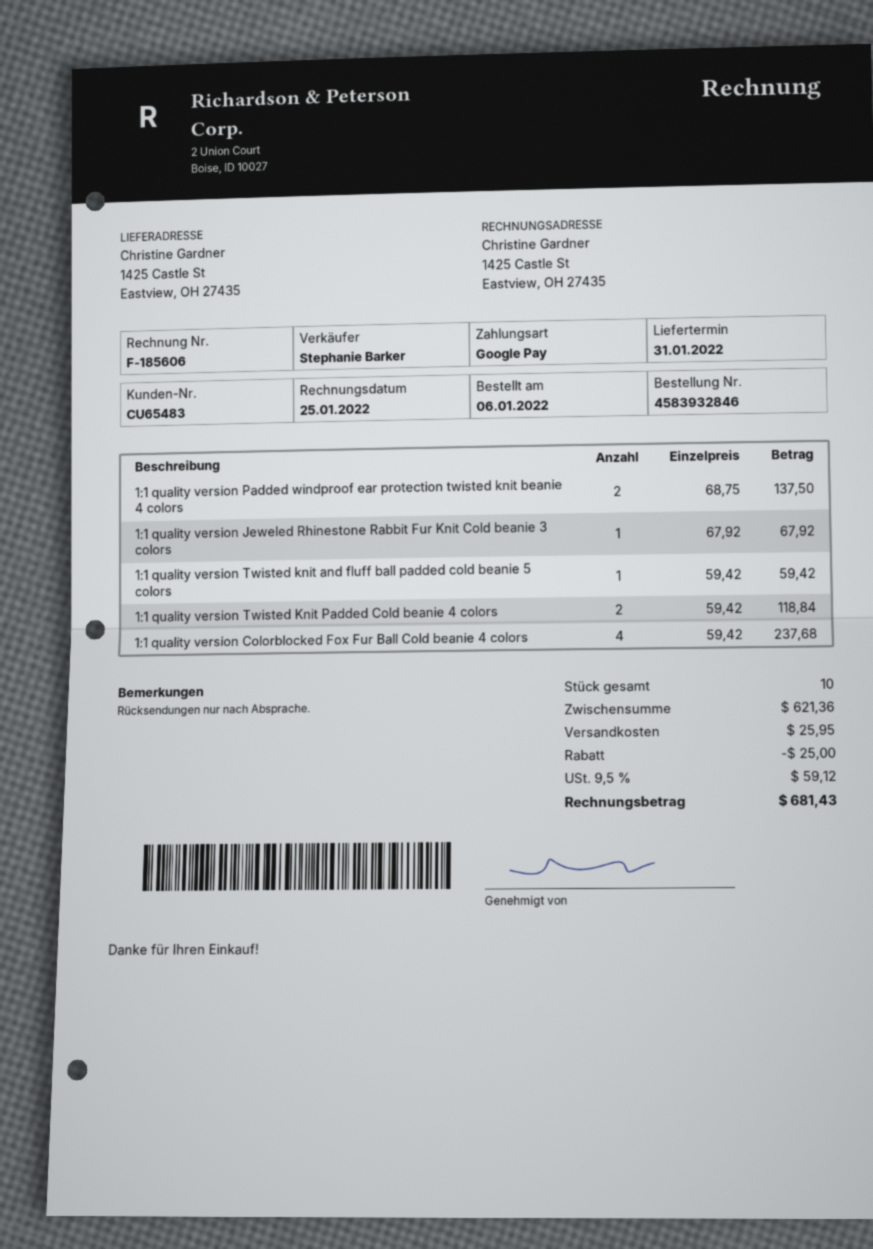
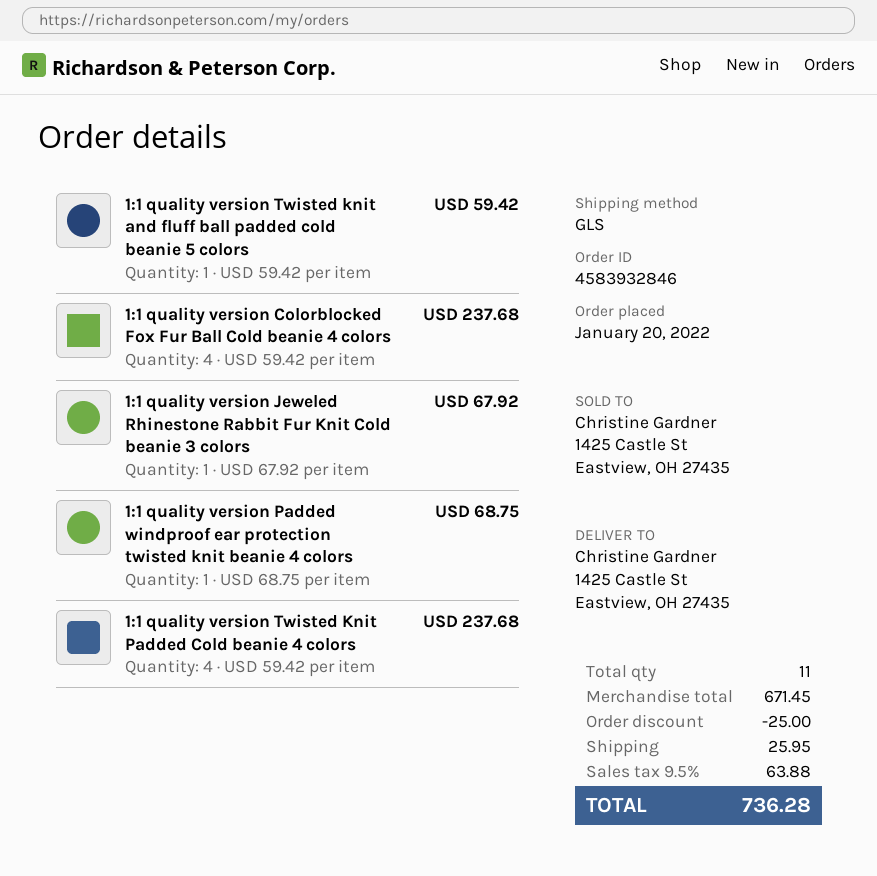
order date: 2022-01-06 -> 2022-01-20
1:1 quality version Padded windproof ear protection twisted knit beanie 4 colors: 2 x 68.75 = 137.50 -> 1 x 68.75 = 68.75
1:1 quality version Twisted Knit Padded Cold beanie 4 colors: 2 x 59.42 = 118.84 -> 4 x 59.42 = 237.68
total quantity: 10 -> 11
subtotal: 621.36 -> 671.45
tax: 9.5% = 59.12 -> 9.5% = 63.88
total: 681.43 -> 736.28

